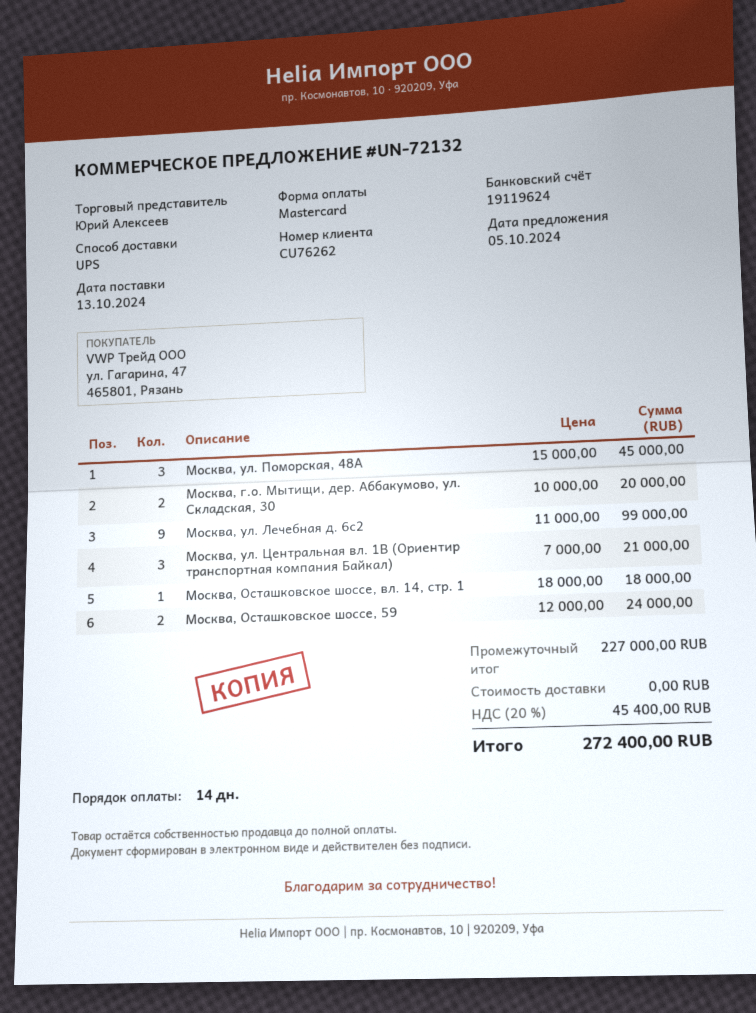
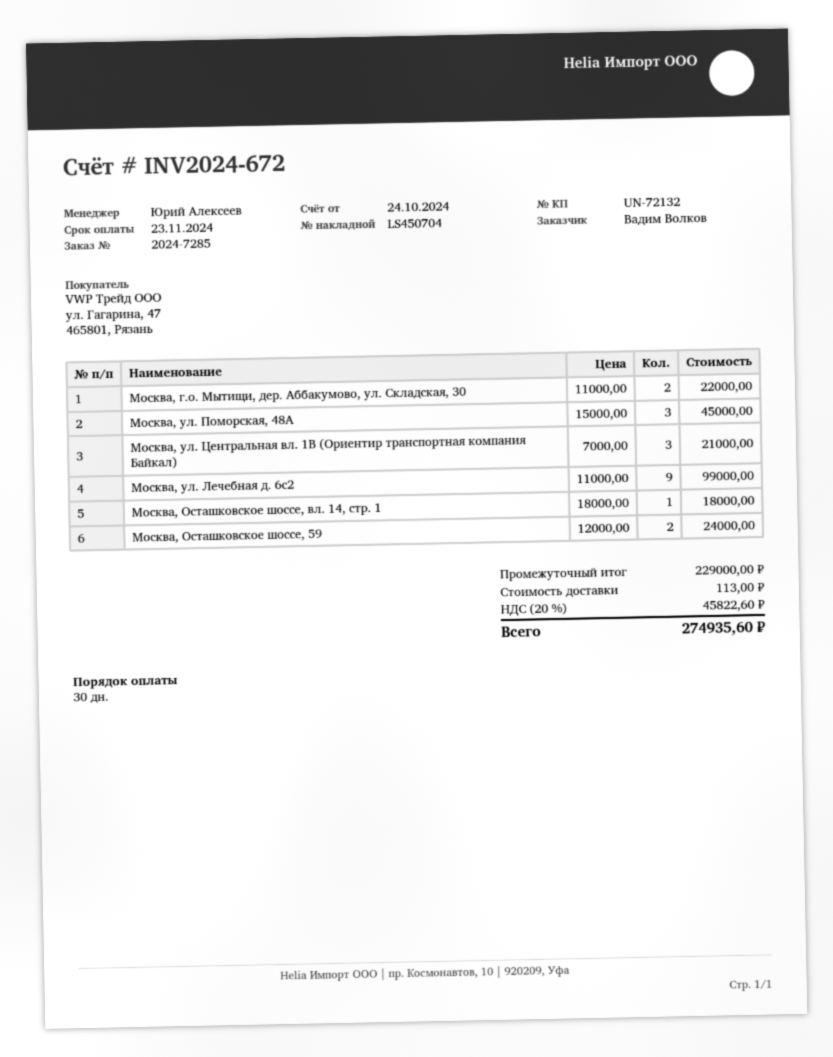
payment terms: 14 days -> 30 days
Москва, г.о. Мытищи, дер. Аббакумово, ул. Складская, 30: 2 x 10000.00 = 20000.00 -> 2 x 11000.00 = 22000.00
subtotal: 227000.00 -> 229000.00
shipping: 0.00 -> 113.00
tax: 20% = 45400.00 -> 20% = 45822.60
total: 272400.00 -> 274935.60

